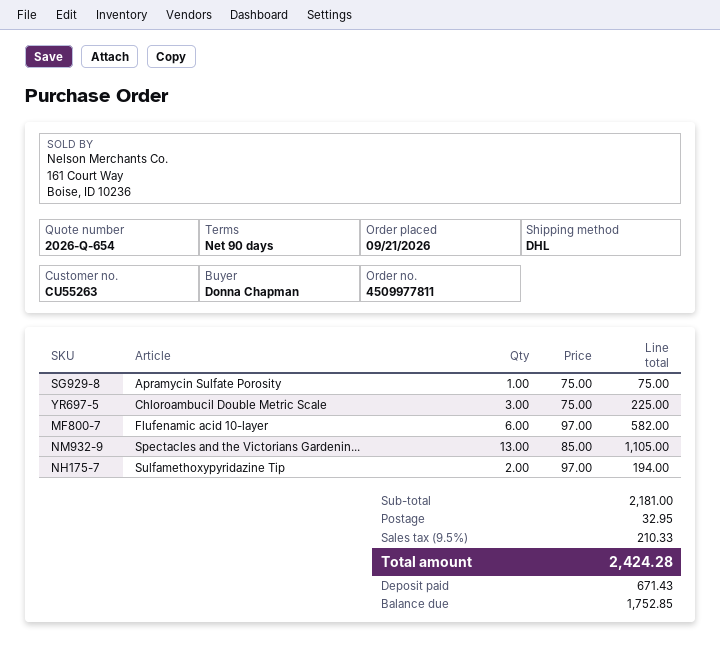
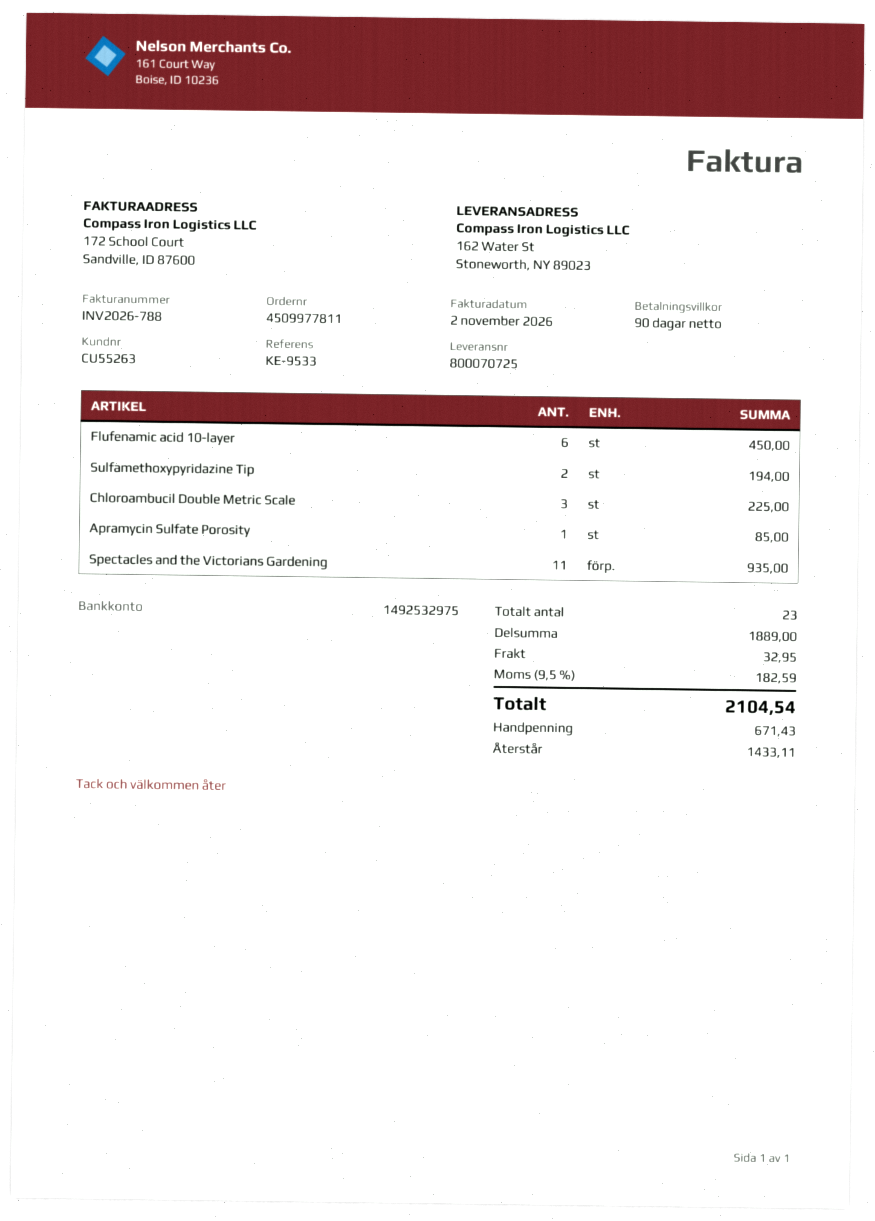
Apramycin Sulfate Porosity: 1 for 75.00 -> 1 for 85.00
Flufenamic acid 10-layer: 6 for 582.00 -> 6 for 450.00
Spectacles and the Victorians Gardenin...: 13 for 1105.00 -> 11 for 935.00
subtotal: 2181.00 -> 1889.00
tax: 9.5% = 210.33 -> 9.5% = 182.59
total: 2424.28 -> 2104.54
balance: 1752.85 -> 1433.11

